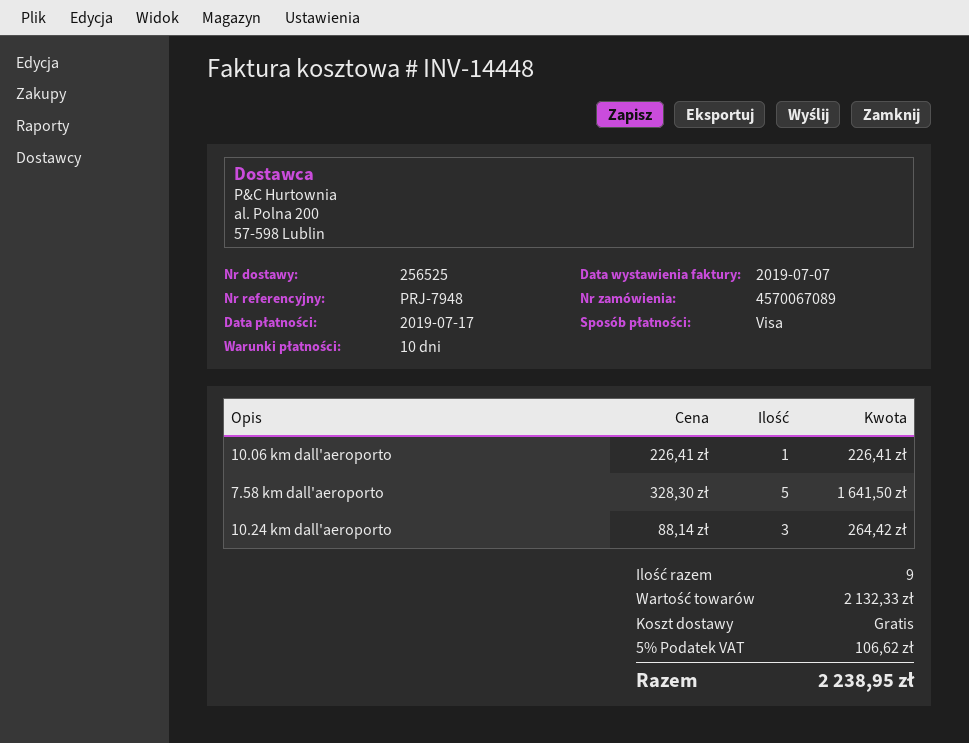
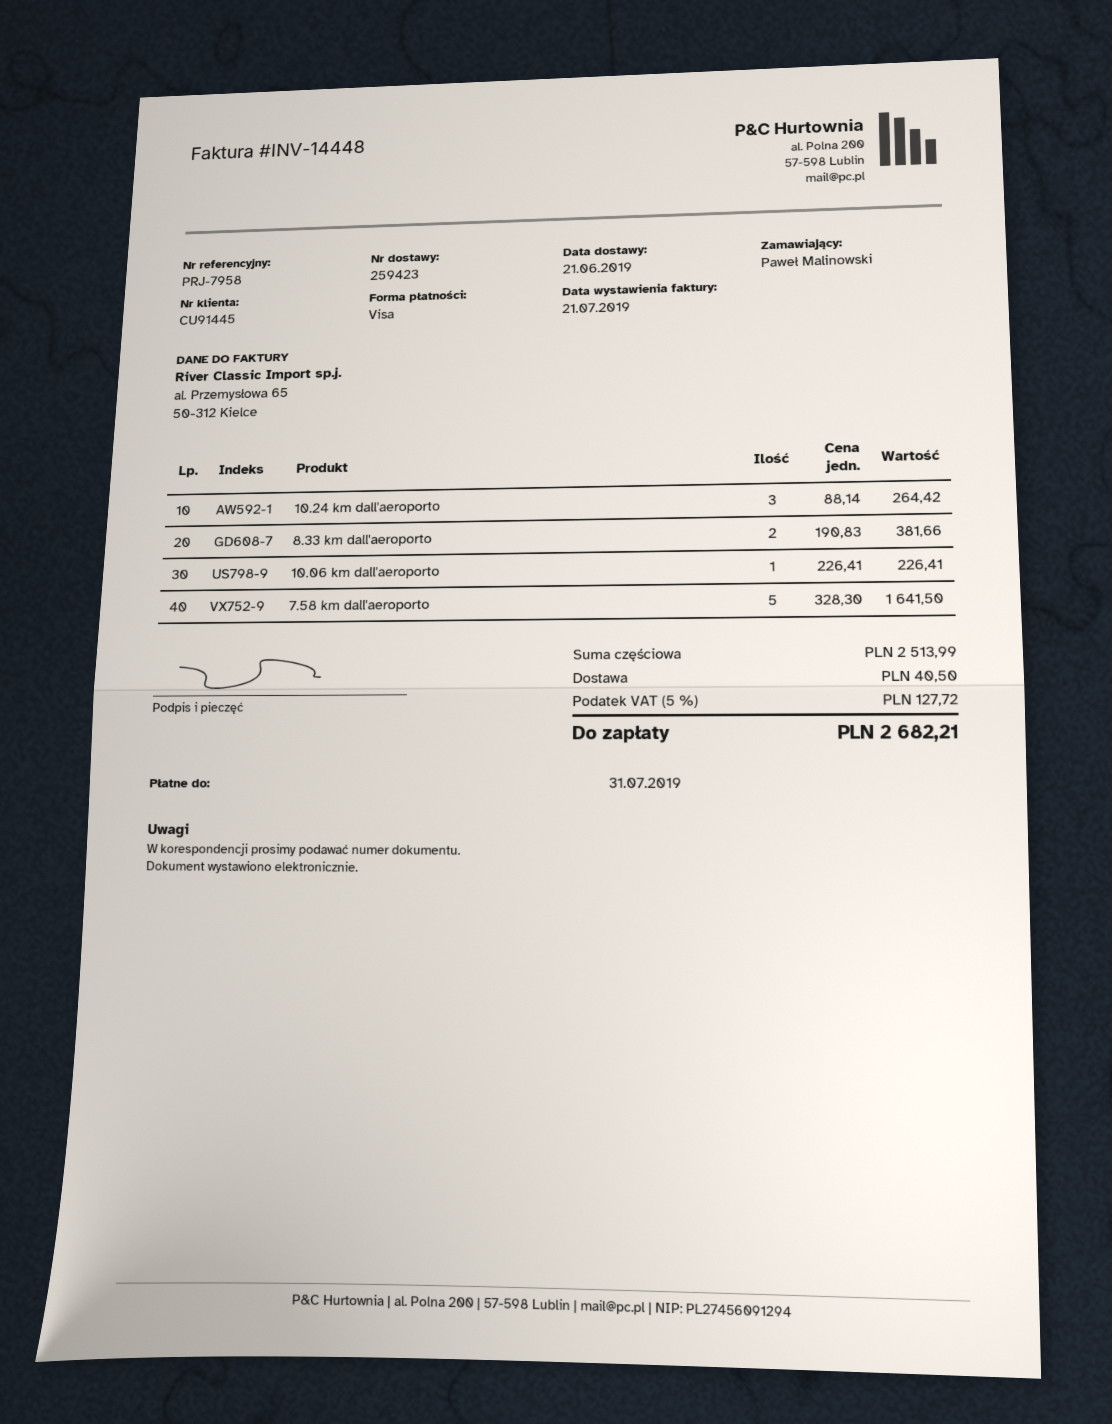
delivery note number: 256525 -> 259423
invoice date: 2019-07-07 -> 2019-07-21
due date: 2019-07-17 -> 2019-07-31
reference: PRJ-7948 -> PRJ-7958
8.33 km dall'aeroporto: none -> 2 x 190.83 = 381.66
subtotal: 2132.33 -> 2513.99
shipping: 0.00 -> 40.50
tax: 5% = 106.62 -> 5% = 127.72
total: 2238.95 -> 2682.21

